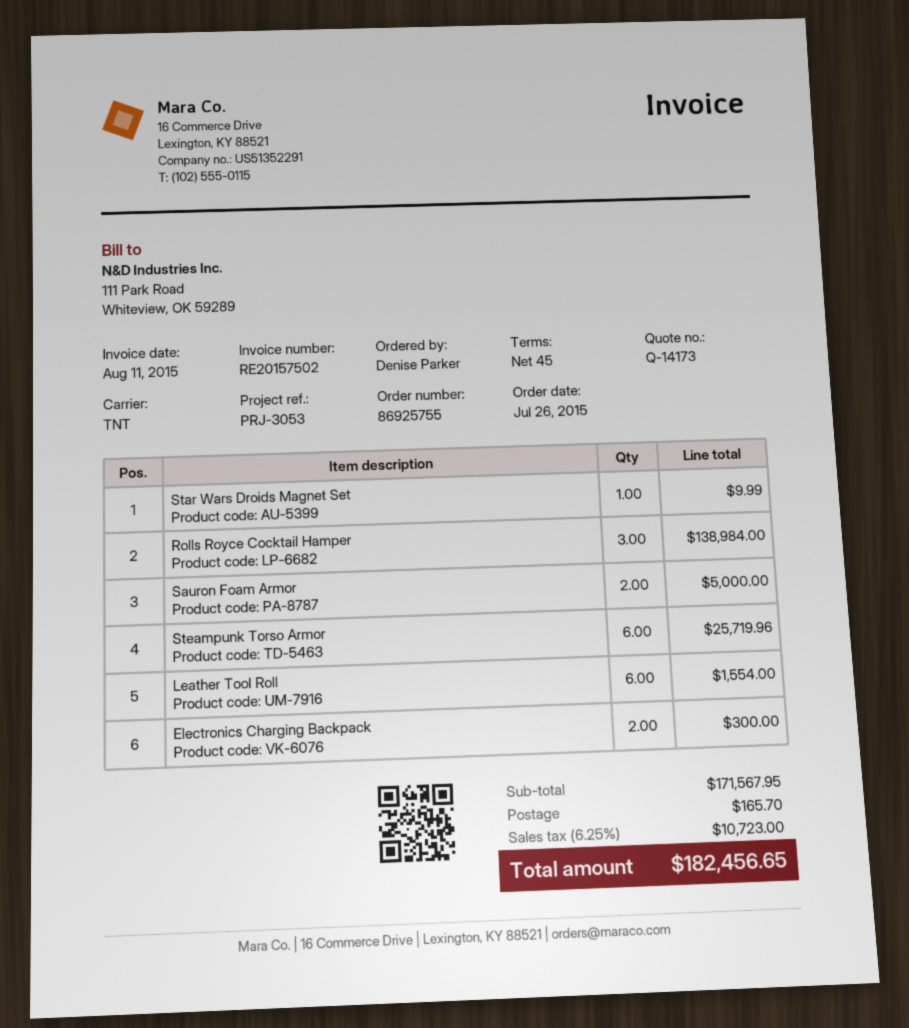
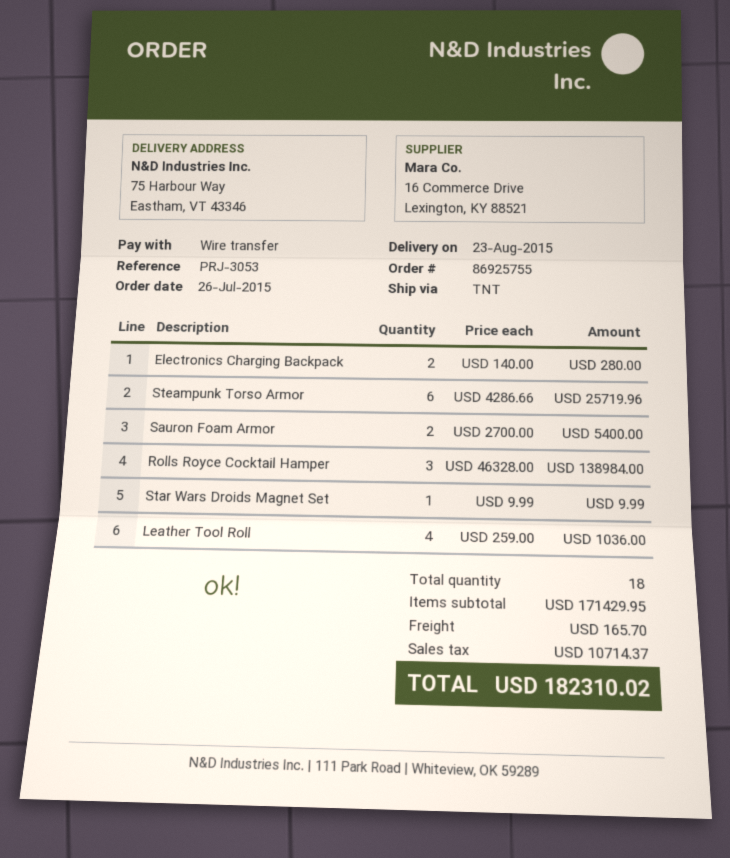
Sauron Foam Armor: 2 for 5000.00 -> 2 for 5400.00
Leather Tool Roll: 6 for 1554.00 -> 4 for 1036.00
Electronics Charging Backpack: 2 for 300.00 -> 2 for 280.00
subtotal: 171567.95 -> 171429.95
tax: 10723.00 -> 10714.37
total: 182456.65 -> 182310.02

